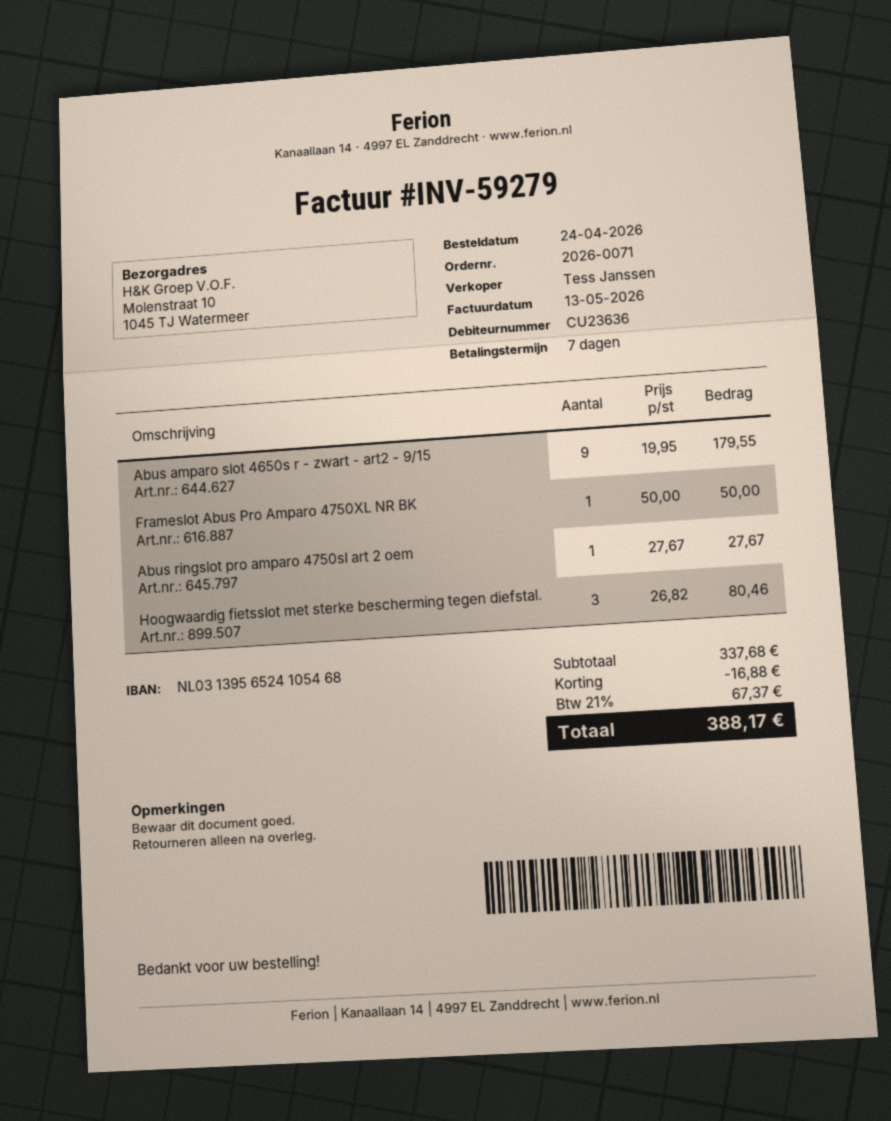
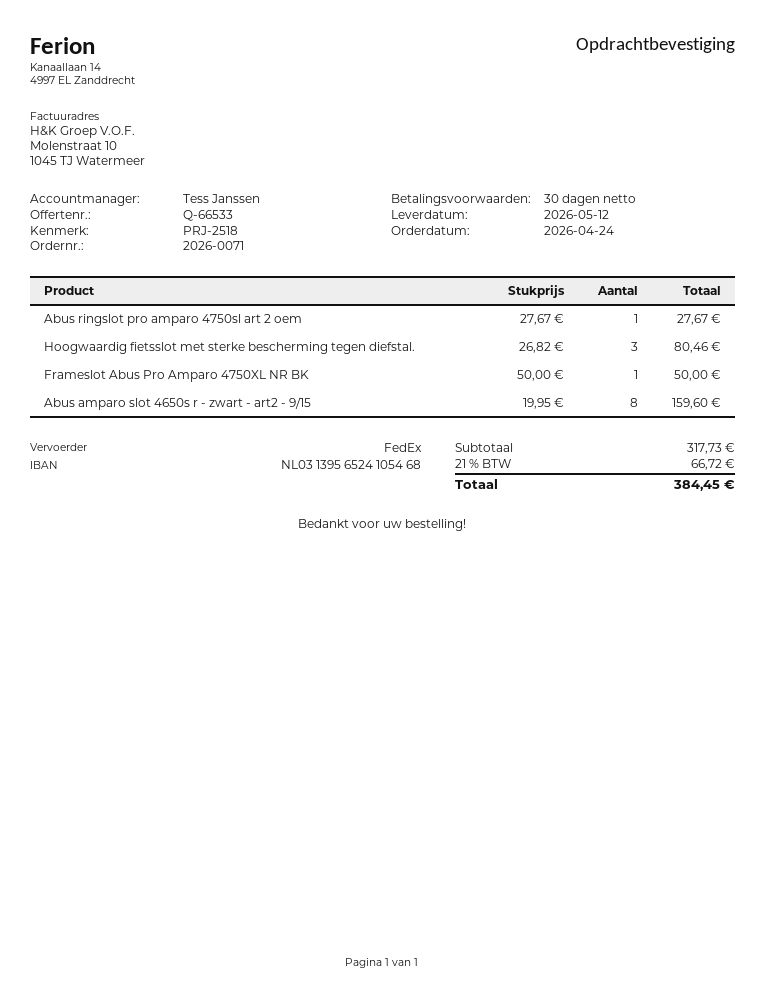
payment terms: 7 days -> 30 days
Abus amparo slot 4650s r - zwart - art2 - 9/15: 9 x 19.95 = 179.55 -> 8 x 19.95 = 159.60
subtotal: 337.68 -> 317.73
discount: 16.88 -> none
tax: 21% = 67.37 -> 21% = 66.72
total: 388.17 -> 384.45

